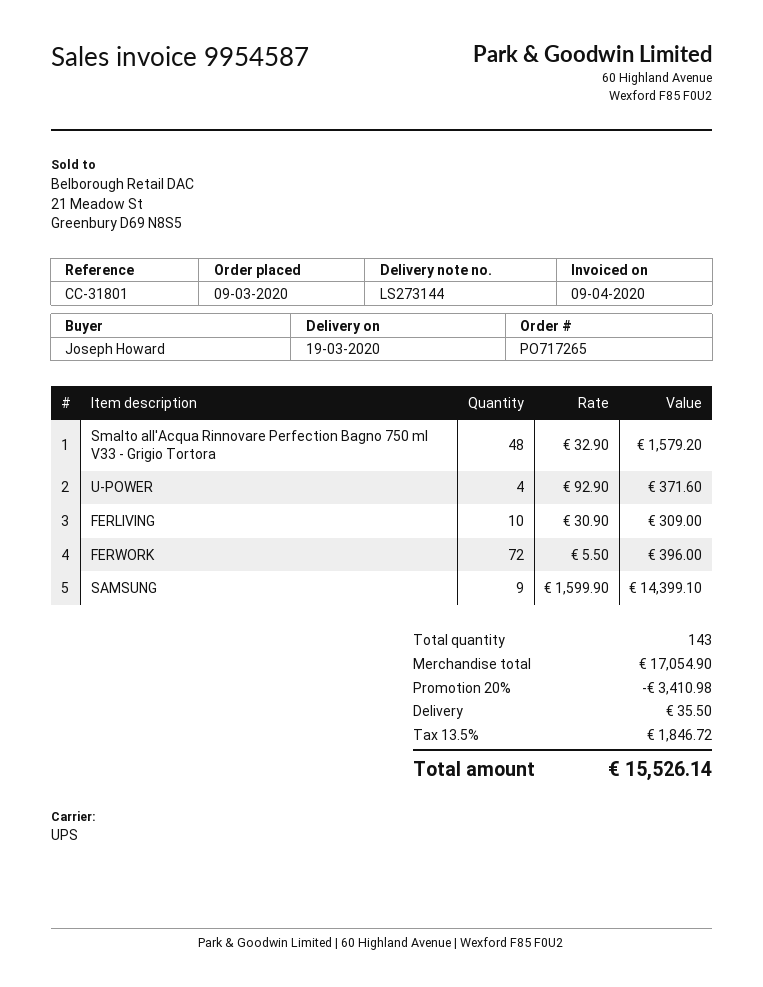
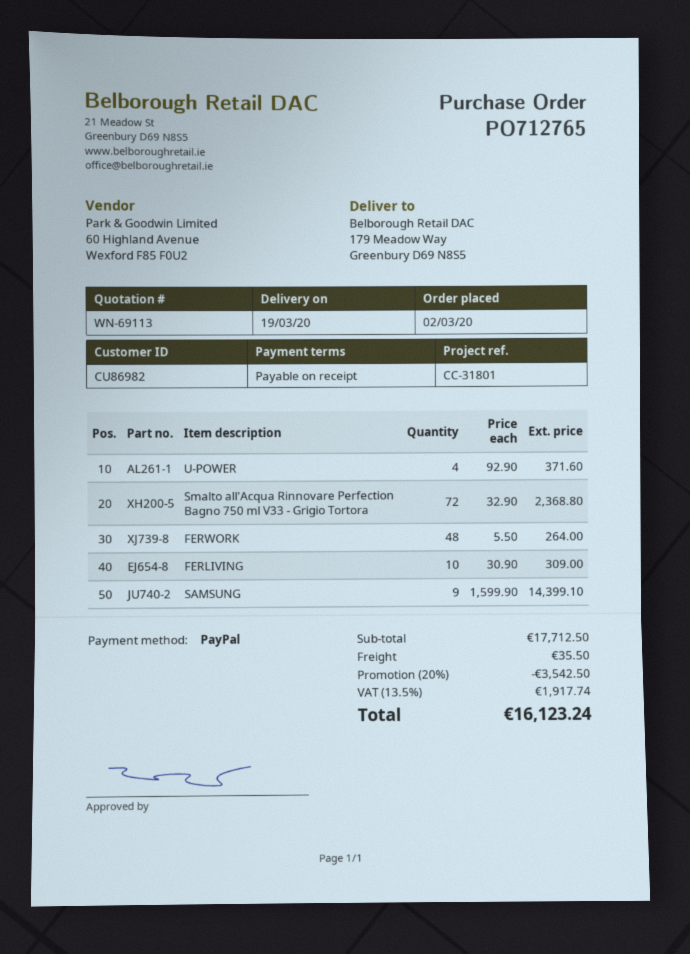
order number: PO717265 -> PO712765
order date: 2020-03-09 -> 2020-03-02
Smalto all'Acqua Rinnovare Perfection Bagno 750 ml V33 - Grigio Tortora: 48 x 32.90 = 1579.20 -> 72 x 32.90 = 2368.80
FERWORK: 72 x 5.50 = 396.00 -> 48 x 5.50 = 264.00
subtotal: 17054.90 -> 17712.50
discount: 20% = 3410.98 -> 20% = 3542.50
tax: 13.5% = 1846.72 -> 13.5% = 1917.74
total: 15526.14 -> 16123.24

